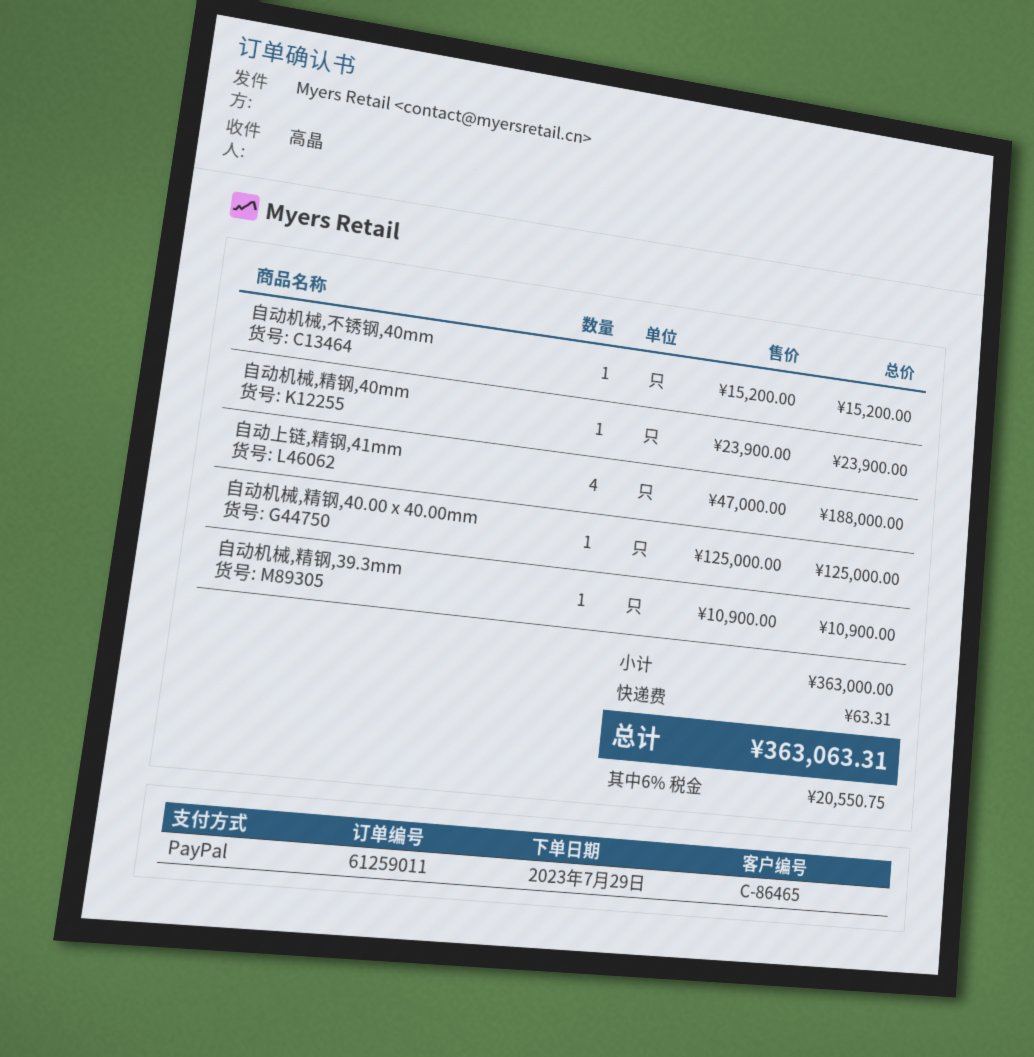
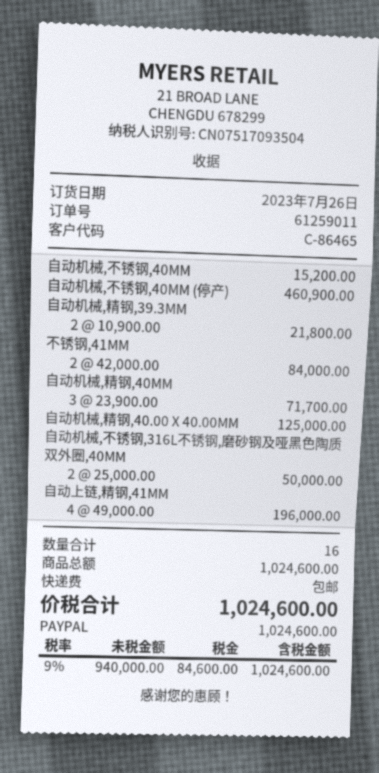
order date: 2023-07-29 -> 2023-07-26
自动机械,精钢,40mm: 1 x 23900.00 = 23900.00 -> 3 x 23900.00 = 71700.00
自动上链,精钢,41mm: 4 x 47000.00 = 188000.00 -> 4 x 49000.00 = 196000.00
自动机械,精钢,39.3mm: 1 x 10900.00 = 10900.00 -> 2 x 10900.00 = 21800.00
自动机械,不锈钢,40MM (停产): none -> 1 x 460900.00 = 460900.00
不锈钢,41MM: none -> 2 x 42000.00 = 84000.00
自动机械,不锈钢,316L不锈钢,磨砂钢及哑黑色陶质双外圈,40MM: none -> 2 x 25000.00 = 50000.00
subtotal: 363000.00 -> 1024600.00
shipping: 63.31 -> 0.00
tax: 6% = 20550.75 -> 9% = 84600.00
total: 363063.31 -> 1024600.00

